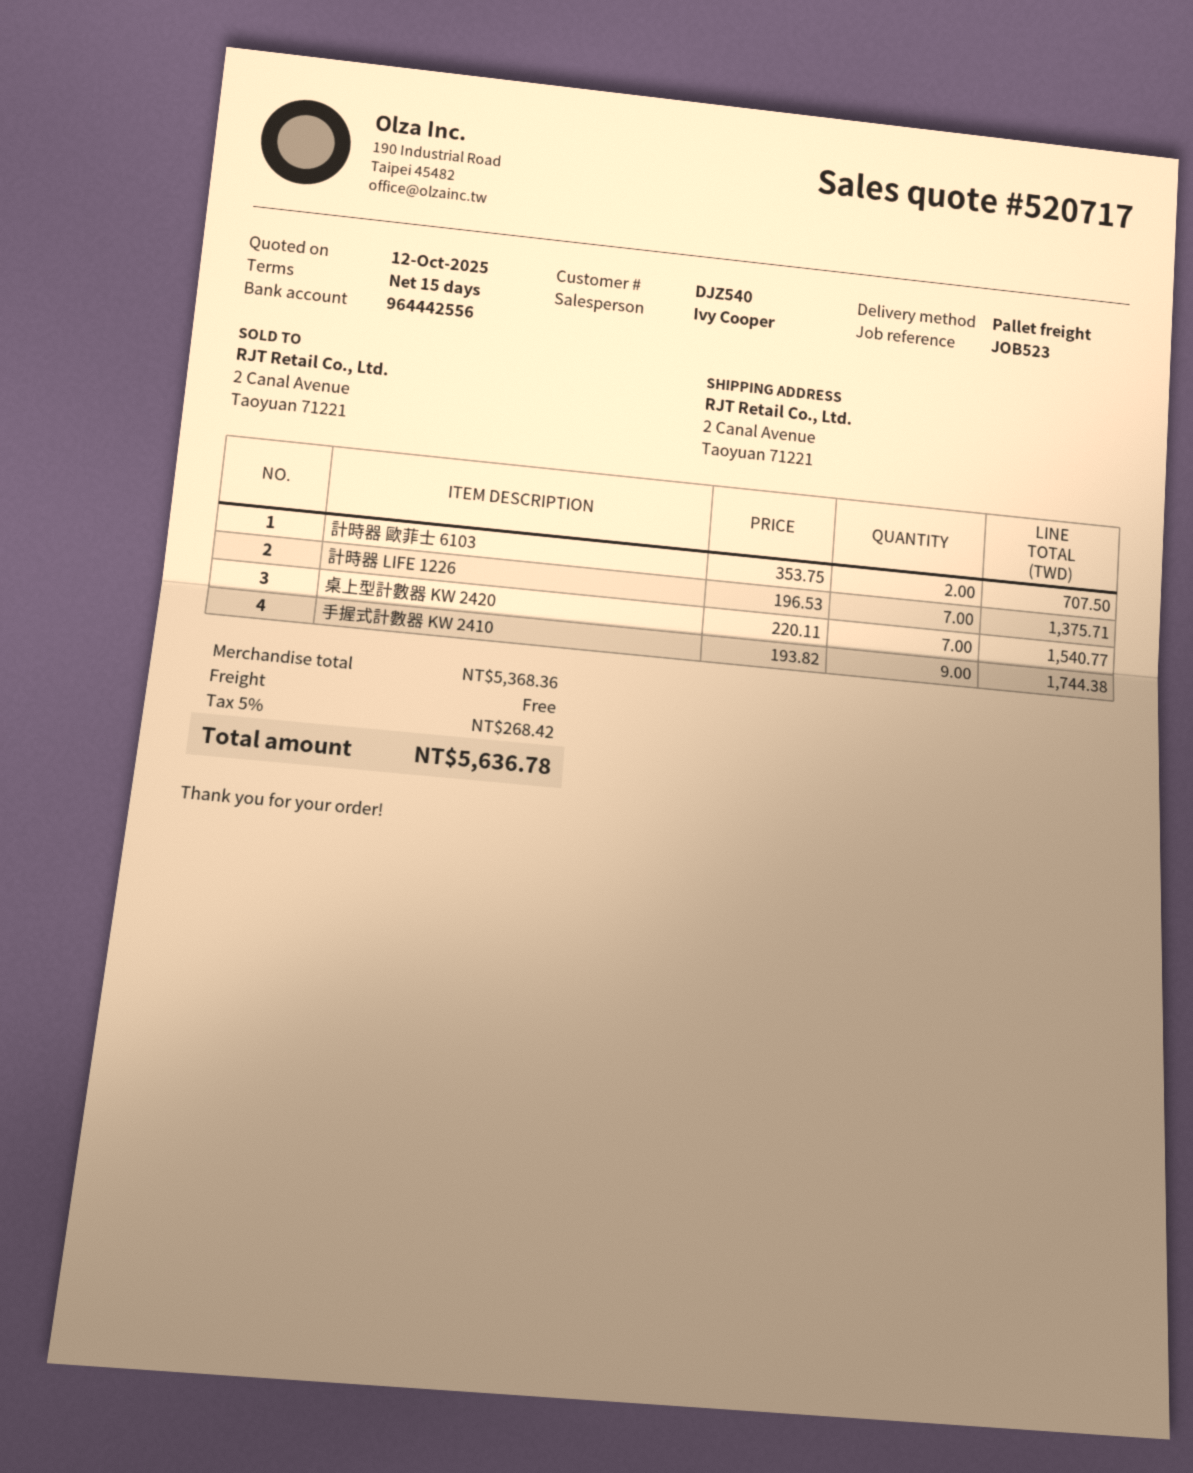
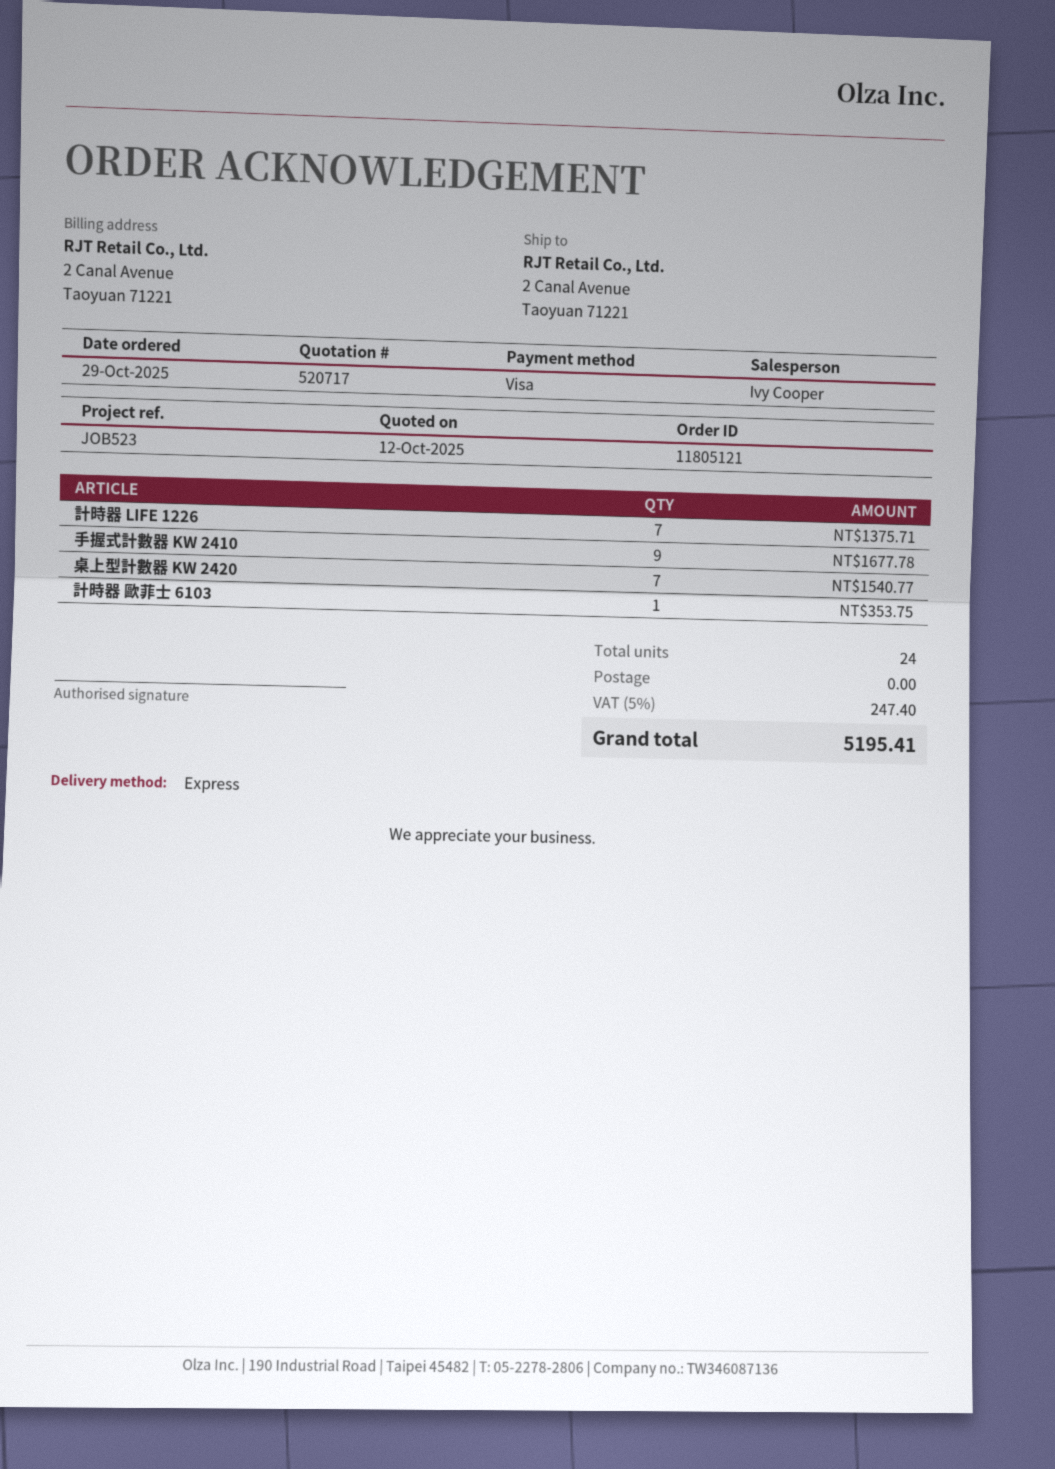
shipping method: pallet freight -> express
計時器 歐菲士 6103: 2 for 707.50 -> 1 for 353.75
手握式計數器 KW 2410: 9 for 1744.38 -> 9 for 1677.78
tax: 5% = 268.42 -> 5% = 247.40
total: 5636.78 -> 5195.41

